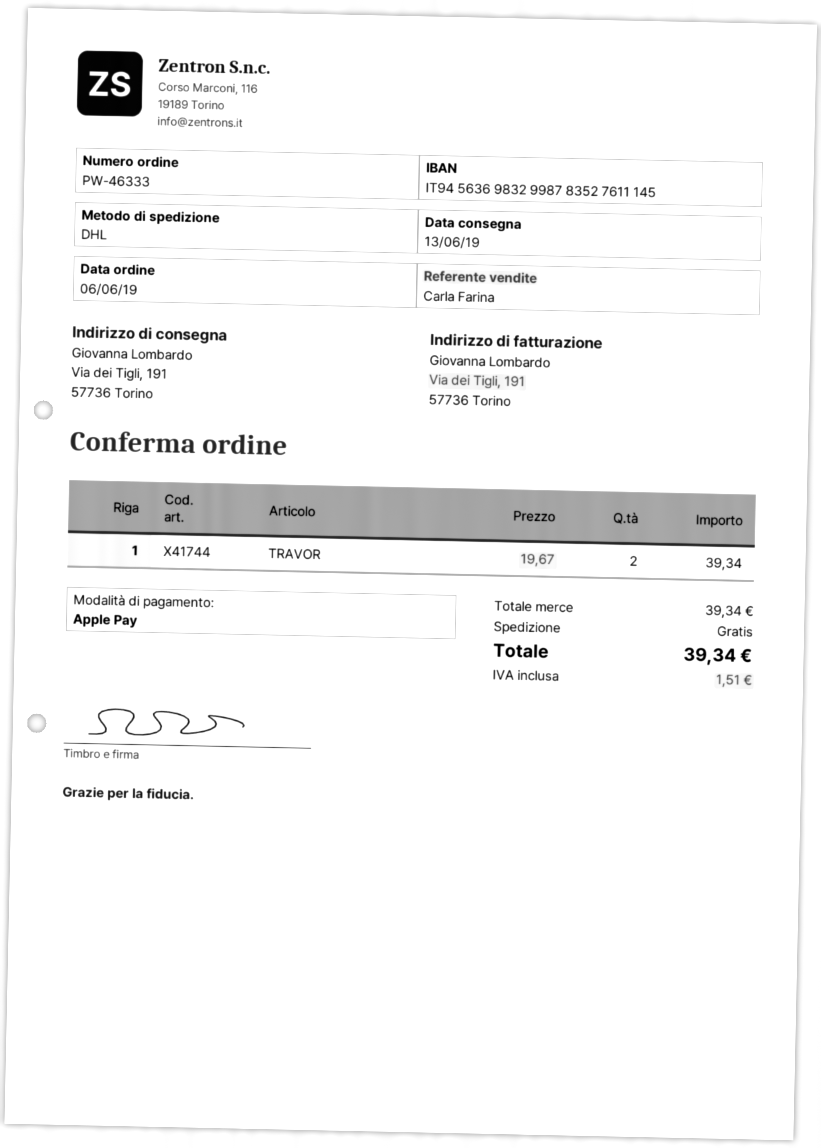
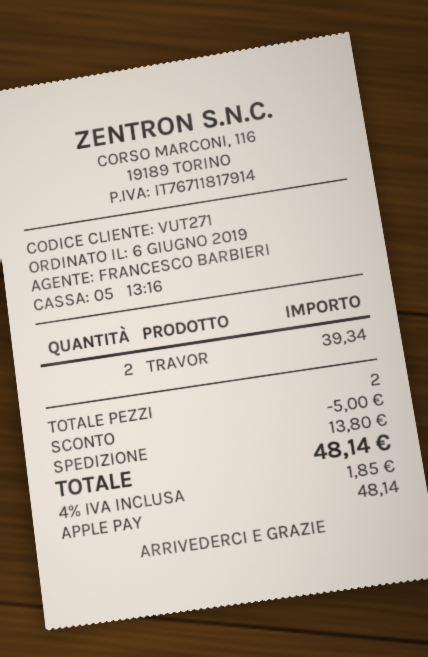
sales rep: Carla Farina -> FRANCESCO BARBIERI
discount: none -> 5.00
shipping: 0.00 -> 13.80
tax: 1.51 -> 1.85
total: 39.34 -> 48.14

